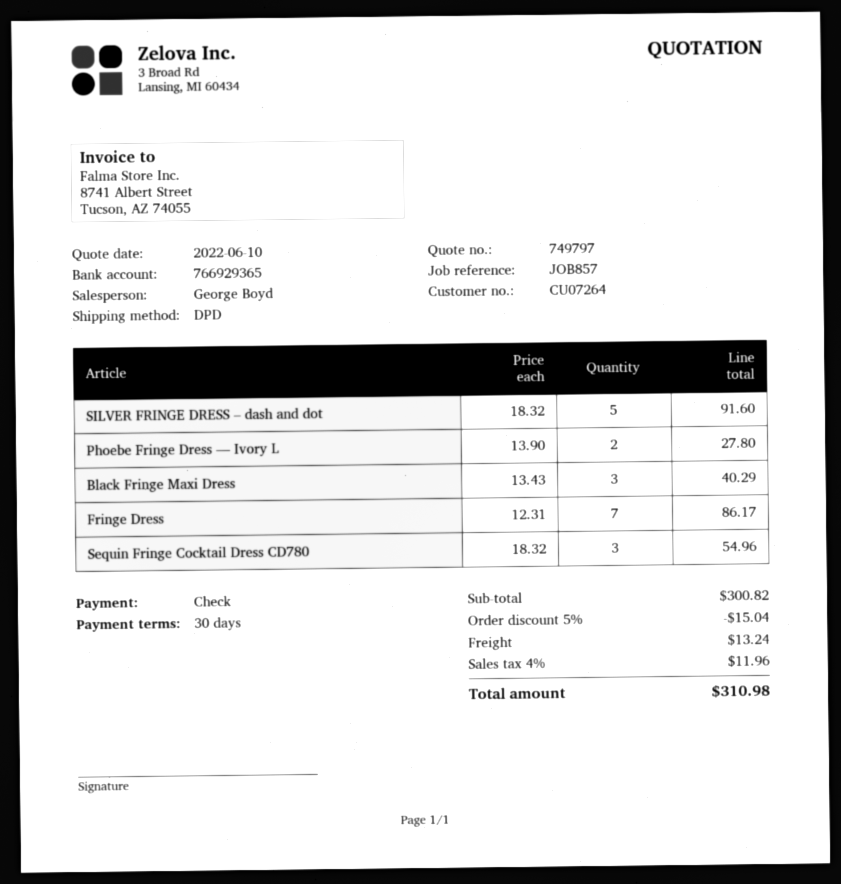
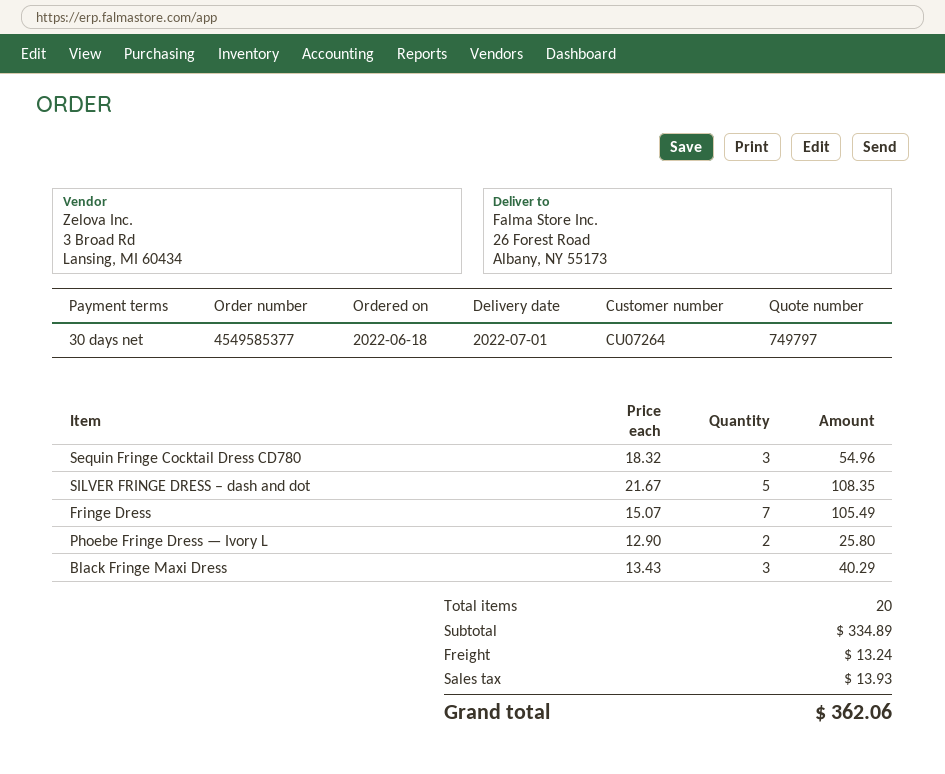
SILVER FRINGE DRESS – dash and dot: 5 x 18.32 = 91.60 -> 5 x 21.67 = 108.35
Phoebe Fringe Dress — Ivory L: 2 x 13.90 = 27.80 -> 2 x 12.90 = 25.80
Fringe Dress: 7 x 12.31 = 86.17 -> 7 x 15.07 = 105.49
subtotal: 300.82 -> 334.89
discount: 5% = 15.04 -> none
tax: 11.96 -> 13.93
total: 310.98 -> 362.06

